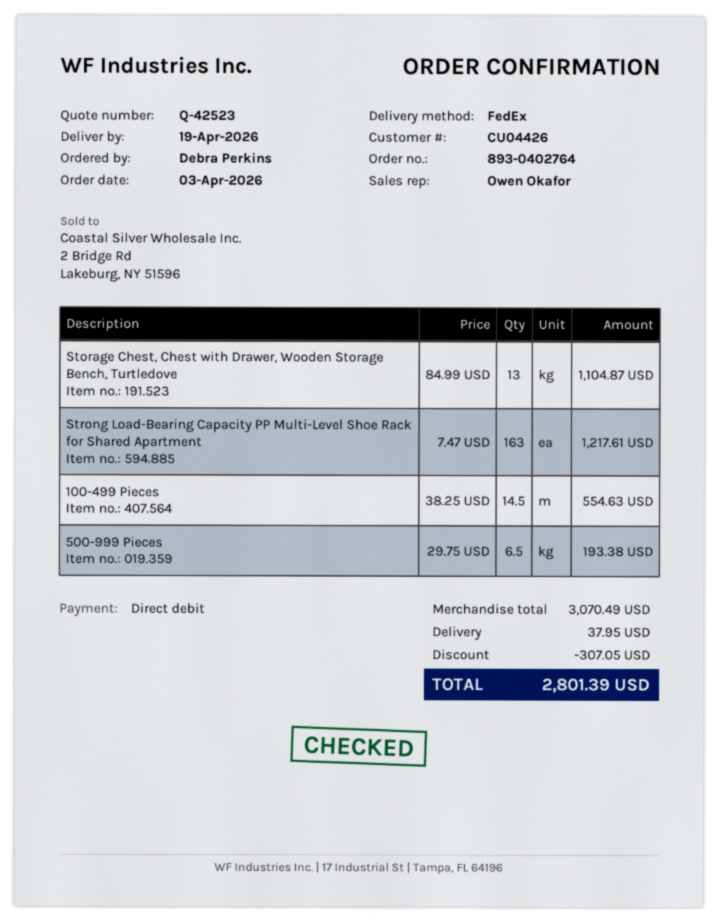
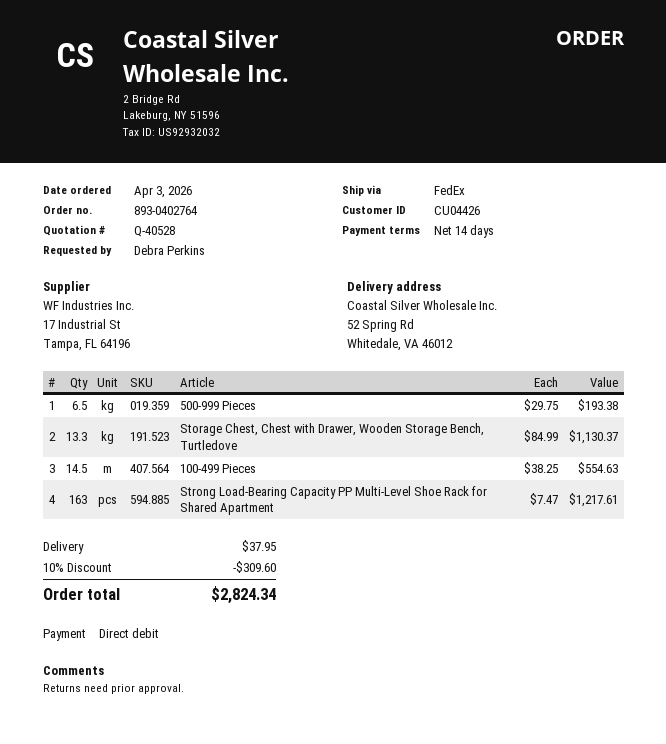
quote number: Q-42523 -> Q-40528
Storage Chest, Chest with Drawer, Wooden Storage Bench, Turtledove: 13 x 84.99 = 1104.87 -> 13.3 x 84.99 = 1130.37
discount: 307.05 -> 309.60
total: 2801.39 -> 2824.34

